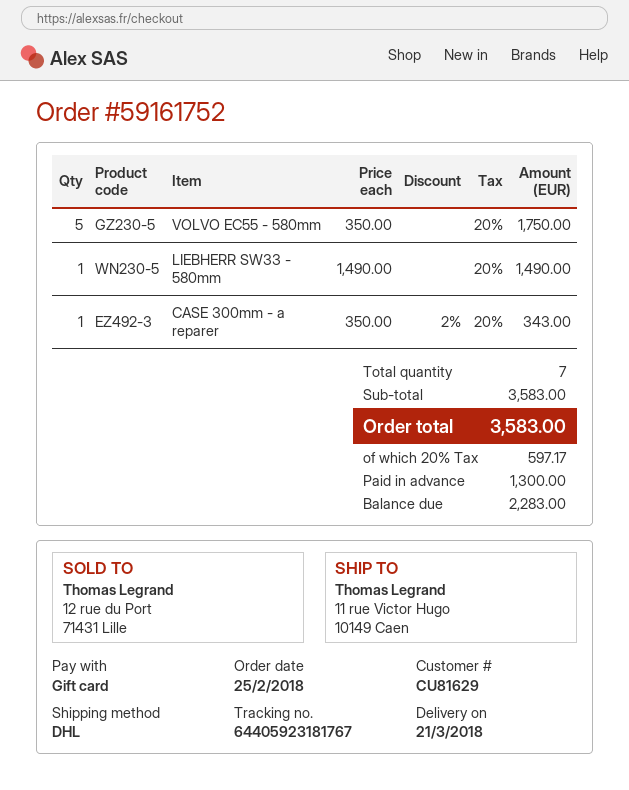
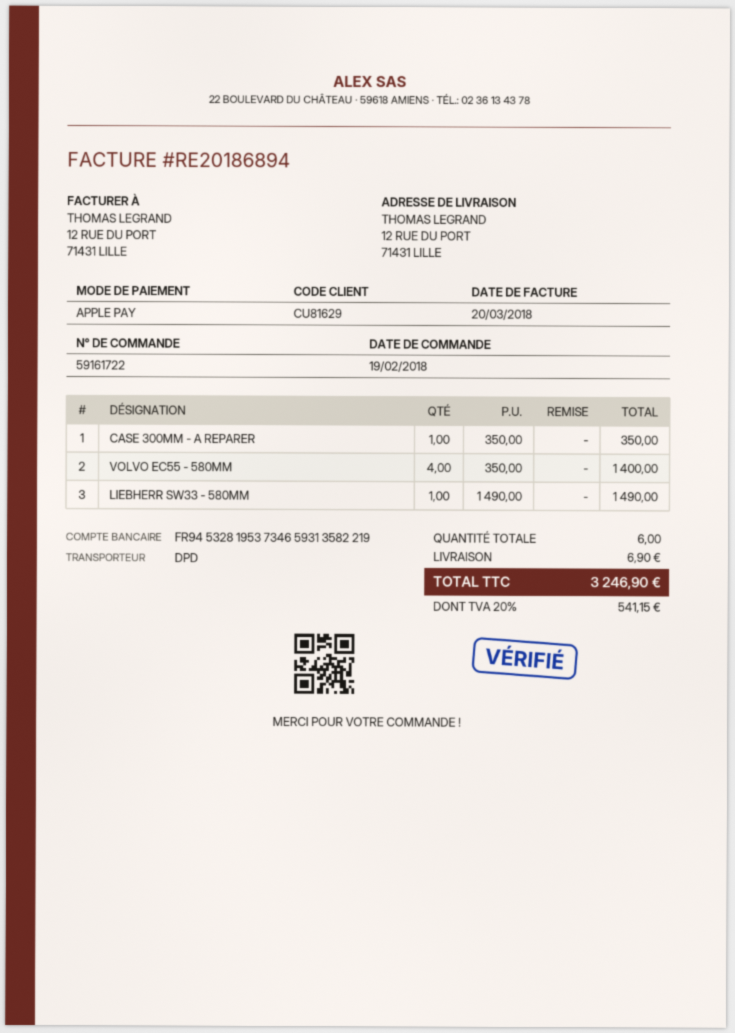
order number: 59161752 -> 59161722
order date: 2018-02-25 -> 2018-02-19
payment method: gift card -> Apple Pay
shipping method: DHL -> DPD
ship to: 11 rue Victor Hugo, 10149 Caen -> 12 RUE DU PORT, 71431 LILLE
VOLVO EC55 - 580mm: 5 x 350.00 = 1750.00 -> 4 x 350.00 = 1400.00
CASE 300mm - a reparer: 1 x 350.00 - 2% = 343.00 -> 1 x 350.00 = 350.00
total quantity: 7 -> 6
shipping: none -> 6.90
tax: 20% = 597.17 -> 20% = 541.15
total: 3583.00 -> 3246.90

